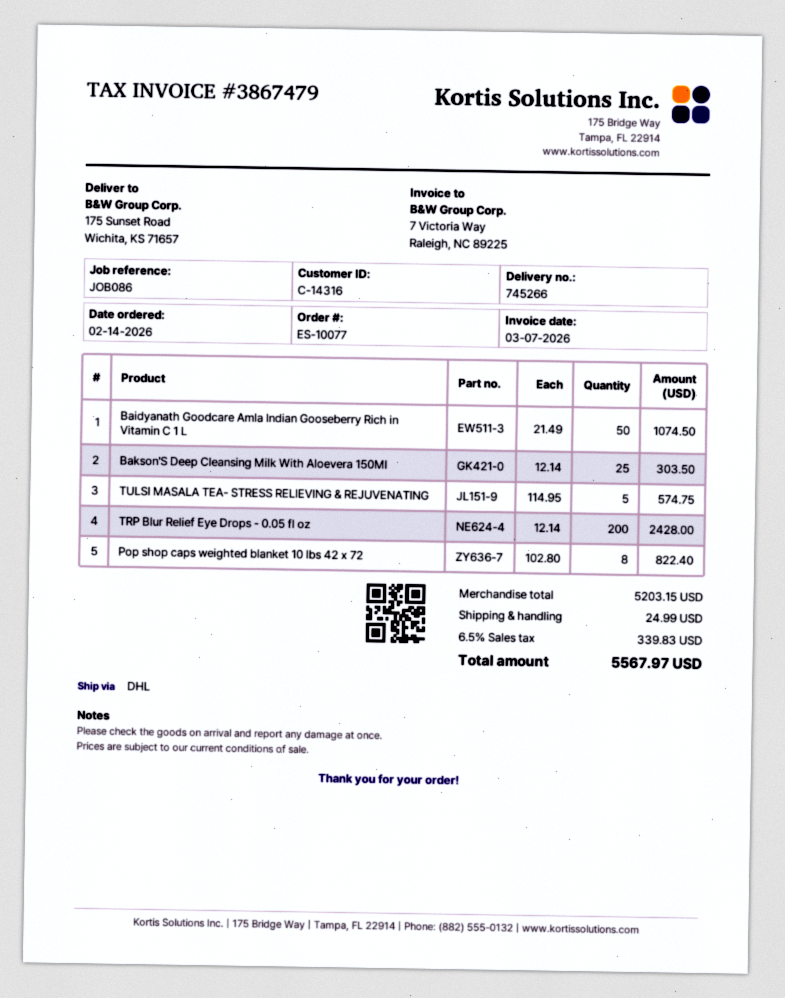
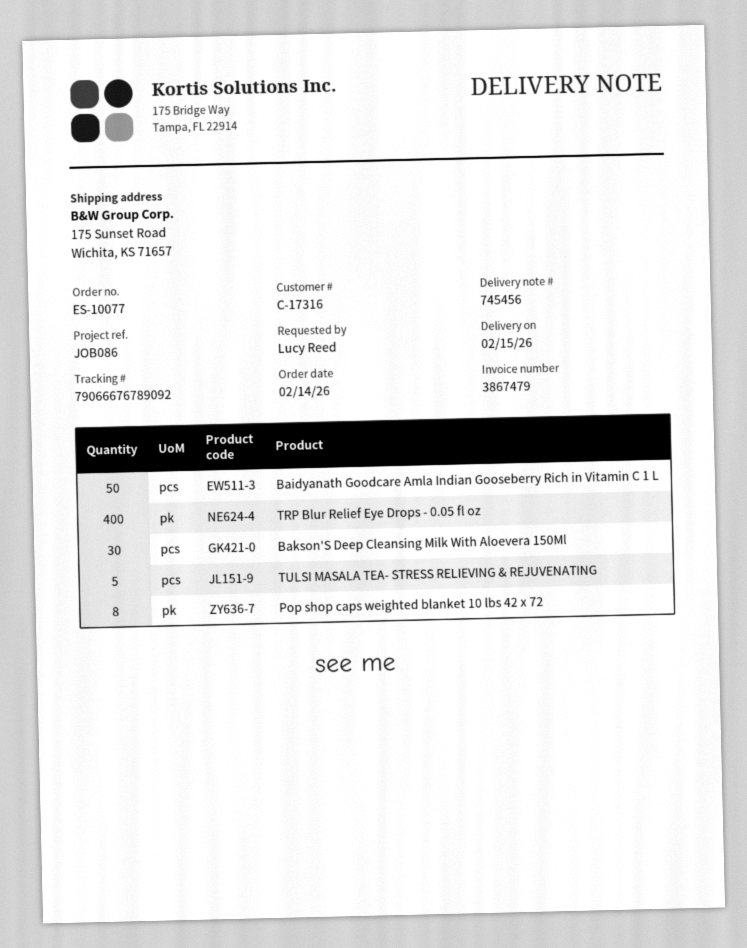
delivery note number: 745266 -> 745456
customer number: C-14316 -> C-17316
Bakson'S Deep Cleansing Milk With Aloevera 150Ml: 25 -> 30
TRP Blur Relief Eye Drops - 0.05 fl oz: 200 -> 400

